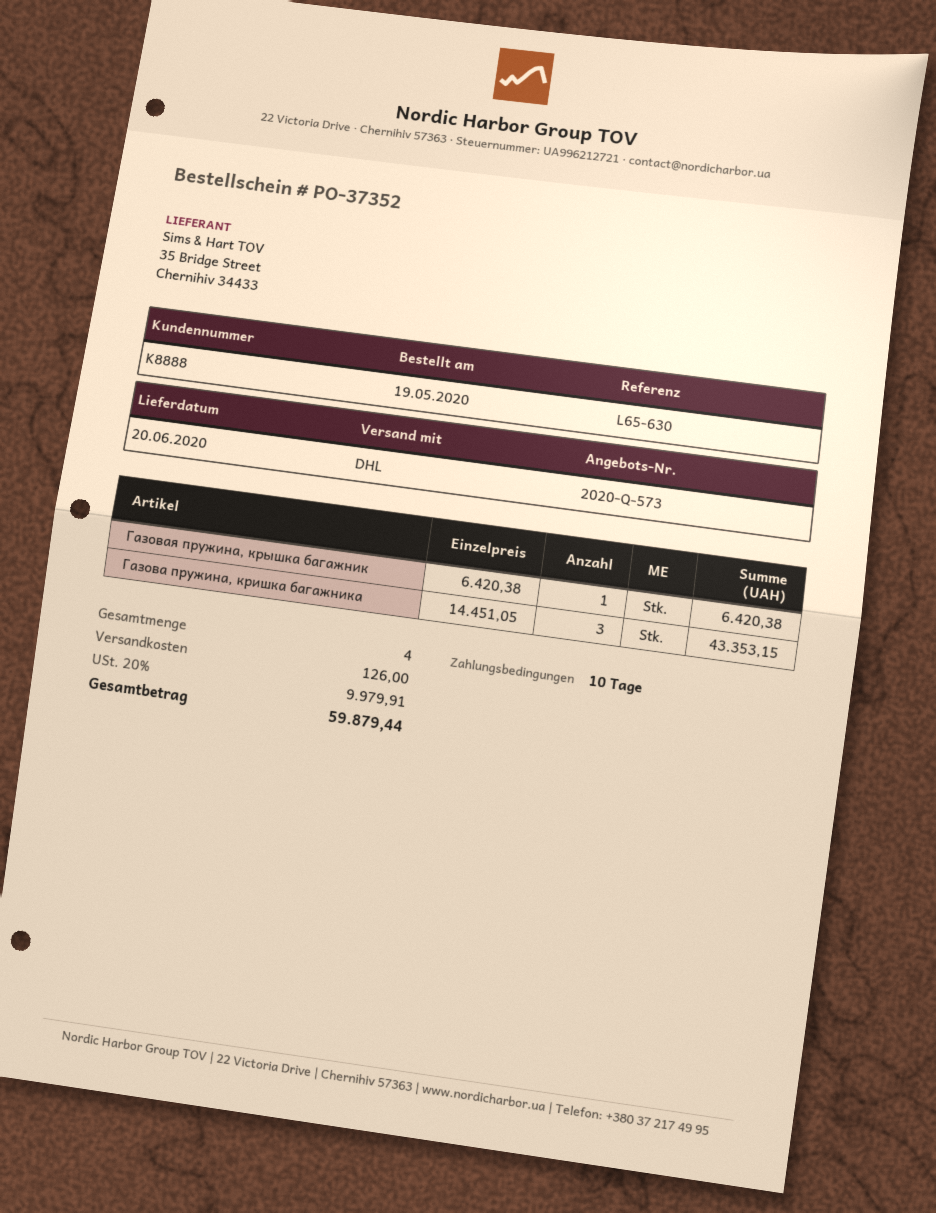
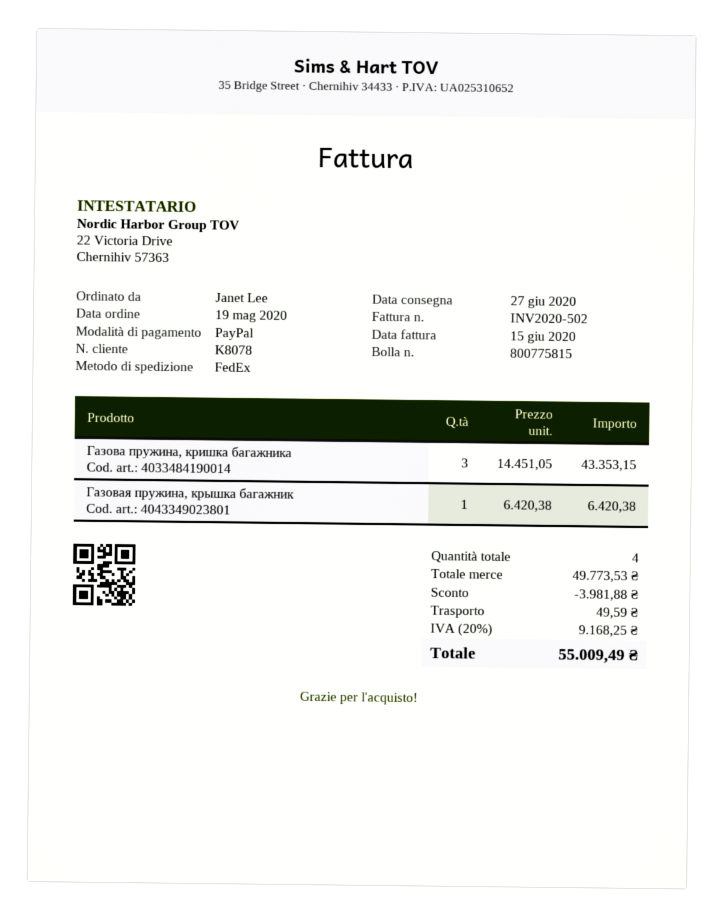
delivery date: 2020-06-20 -> 2020-06-27
customer number: K8888 -> K8078
shipping method: DHL -> FedEx
discount: none -> 3981.88
shipping: 126.00 -> 49.59
tax: 20% = 9979.91 -> 20% = 9168.25
total: 59879.44 -> 55009.49

